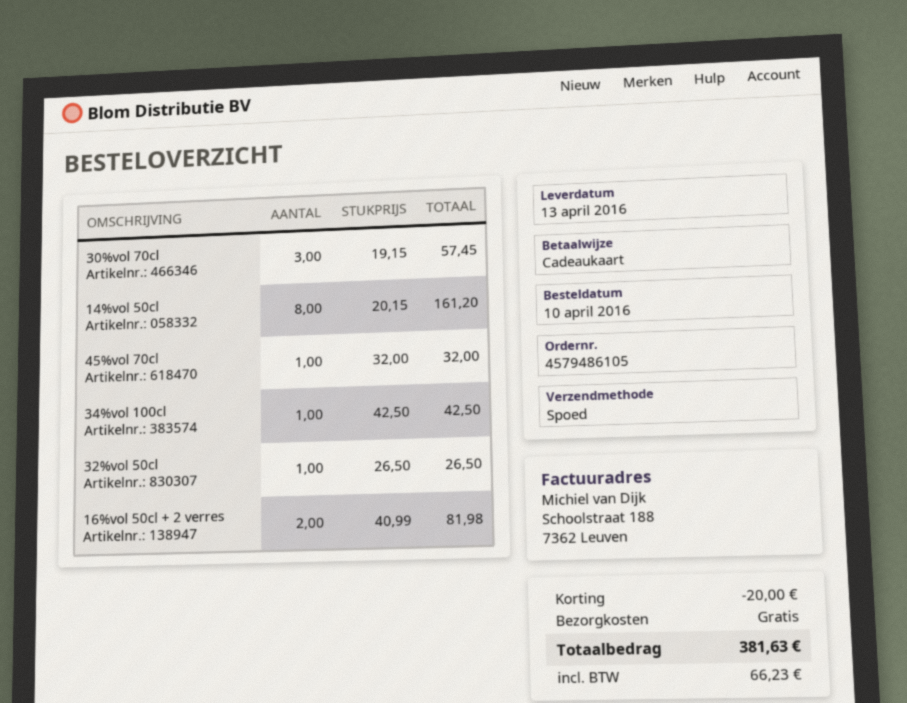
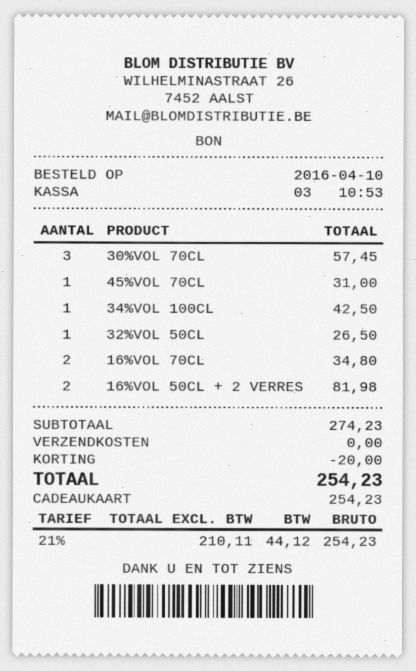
14%vol 50cl: 8 for 161.20 -> none
45%vol 70cl: 1 for 32.00 -> 1 for 31.00
16%VOL 70CL: none -> 2 for 34.80
tax: 66.23 -> 44.12
total: 381.63 -> 254.23

